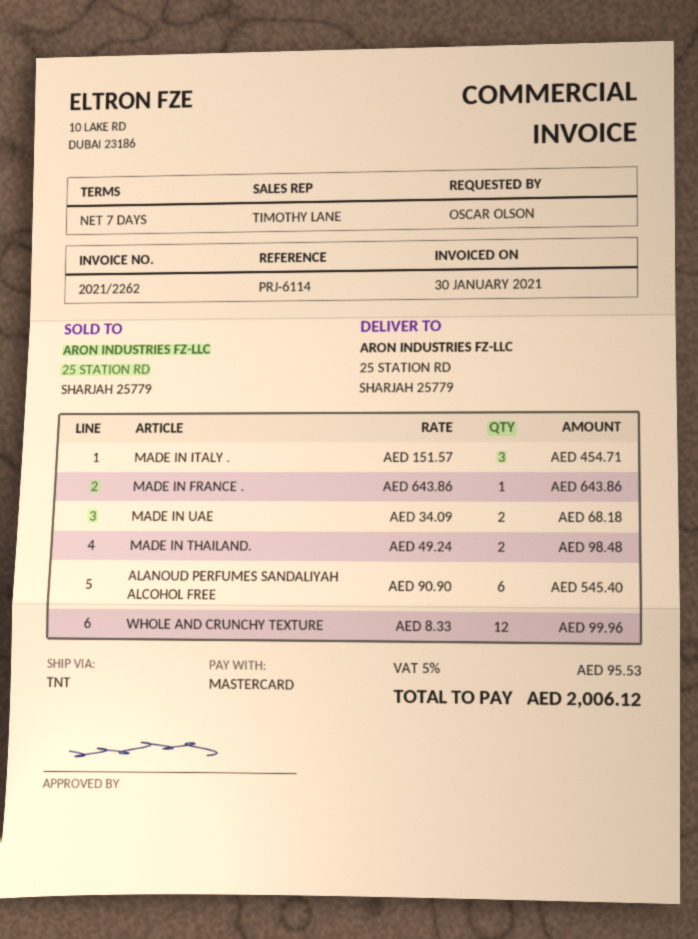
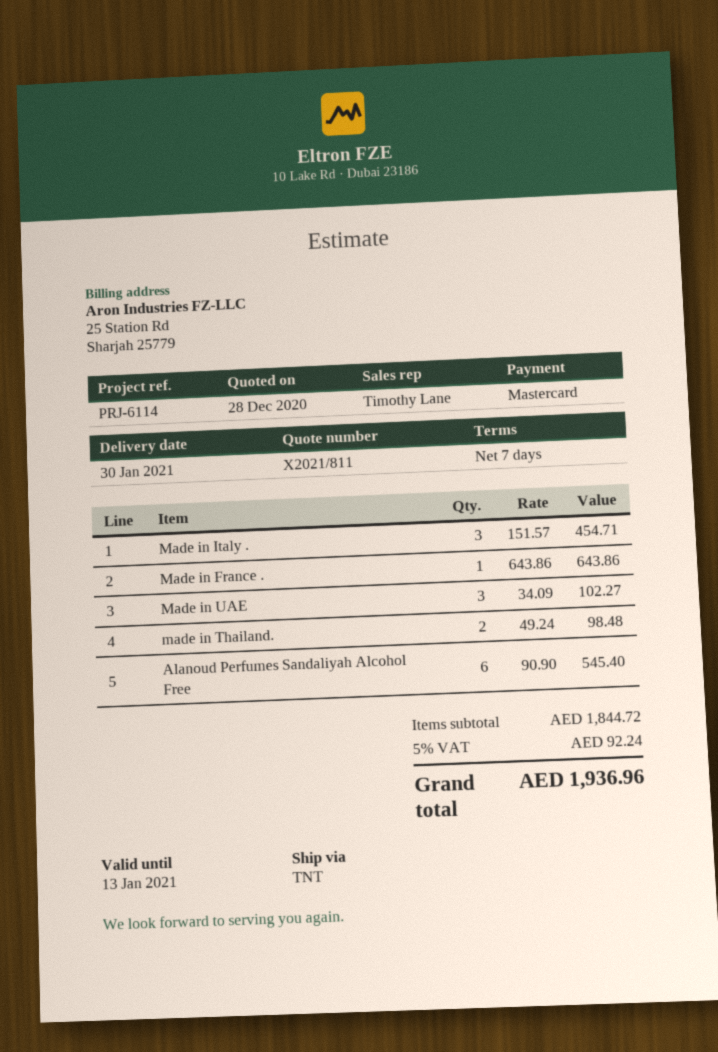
MADE IN UAE: 2 x 34.09 = 68.18 -> 3 x 34.09 = 102.27
WHOLE AND CRUNCHY TEXTURE: 12 x 8.33 = 99.96 -> none
tax: 5% = 95.53 -> 5% = 92.24
total: 2006.12 -> 1936.96

